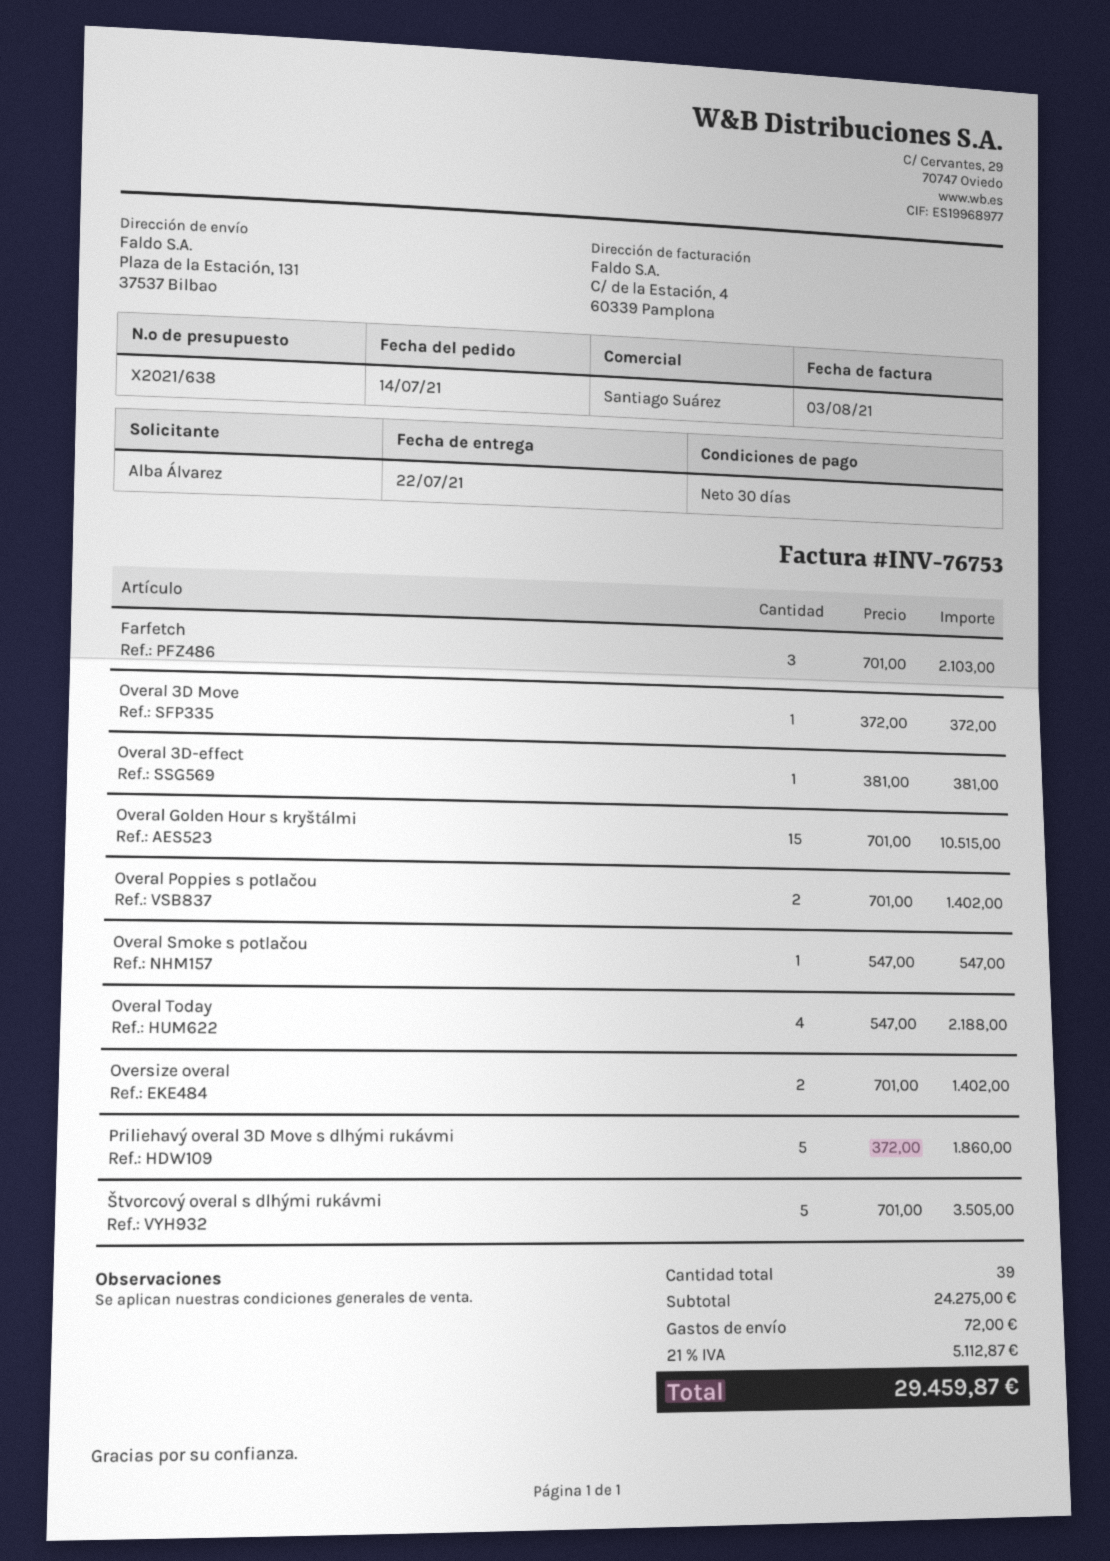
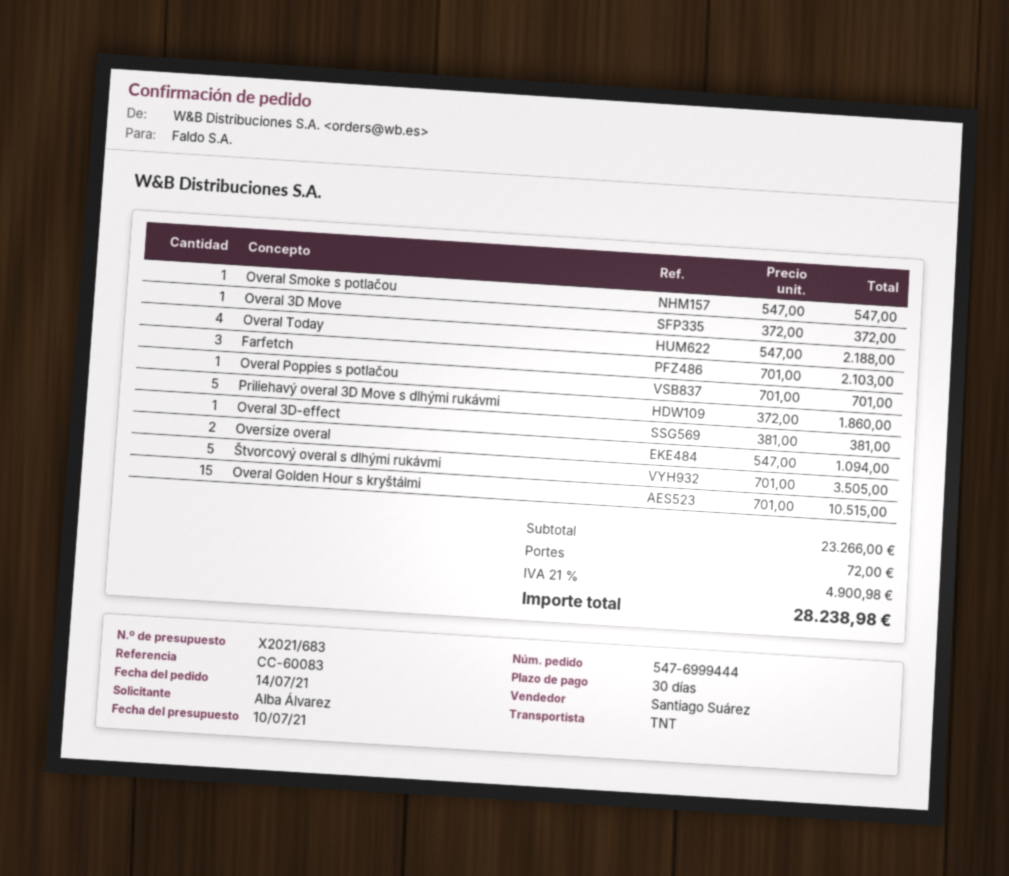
quote number: X2021/638 -> X2021/683
Overal Poppies s potlačou: 2 x 701.00 = 1402.00 -> 1 x 701.00 = 701.00
Oversize overal: 2 x 701.00 = 1402.00 -> 2 x 547.00 = 1094.00
subtotal: 24275.00 -> 23266.00
tax: 21% = 5112.87 -> 21% = 4900.98
total: 29459.87 -> 28238.98

